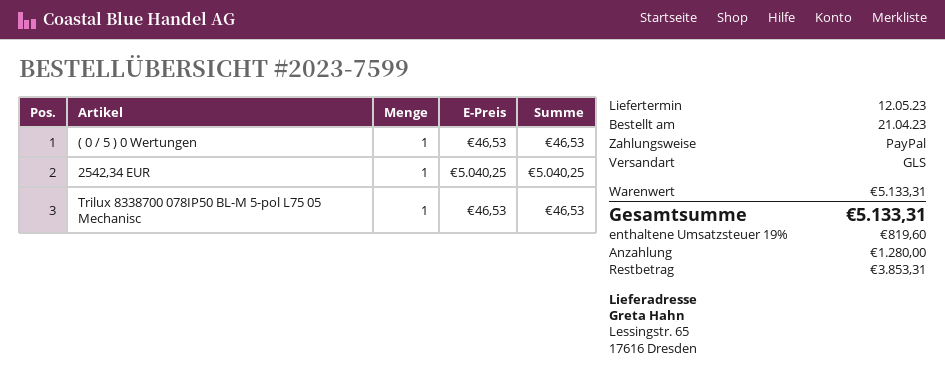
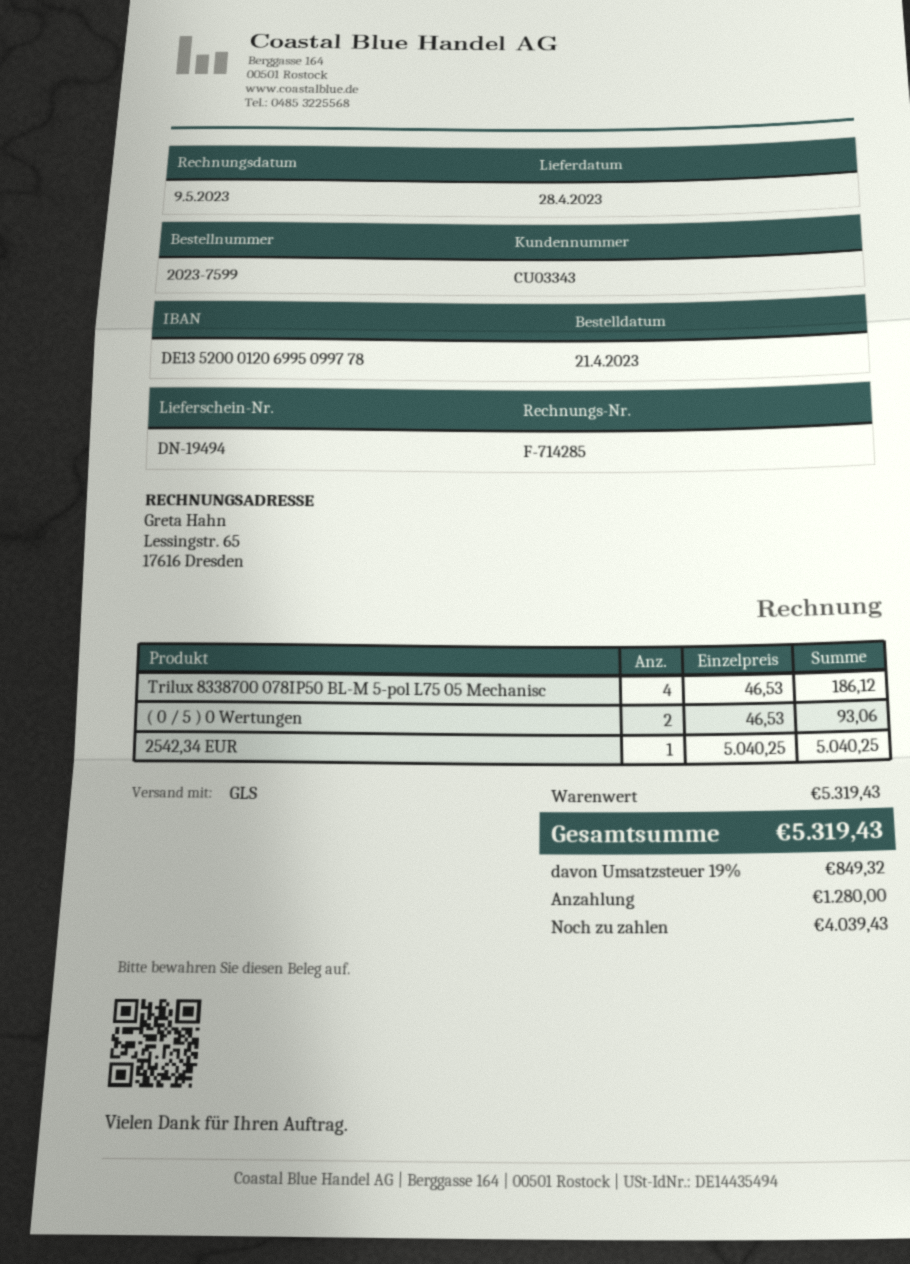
delivery date: 2023-05-12 -> 2023-04-28
( 0 / 5 ) 0 Wertungen: 1 x 46.53 = 46.53 -> 2 x 46.53 = 93.06
Trilux 8338700 078IP50 BL-M 5-pol L75 05 Mechanisc: 1 x 46.53 = 46.53 -> 4 x 46.53 = 186.12
subtotal: 5133.31 -> 5319.43
tax: 19% = 819.60 -> 19% = 849.32
total: 5133.31 -> 5319.43
balance: 3853.31 -> 4039.43

